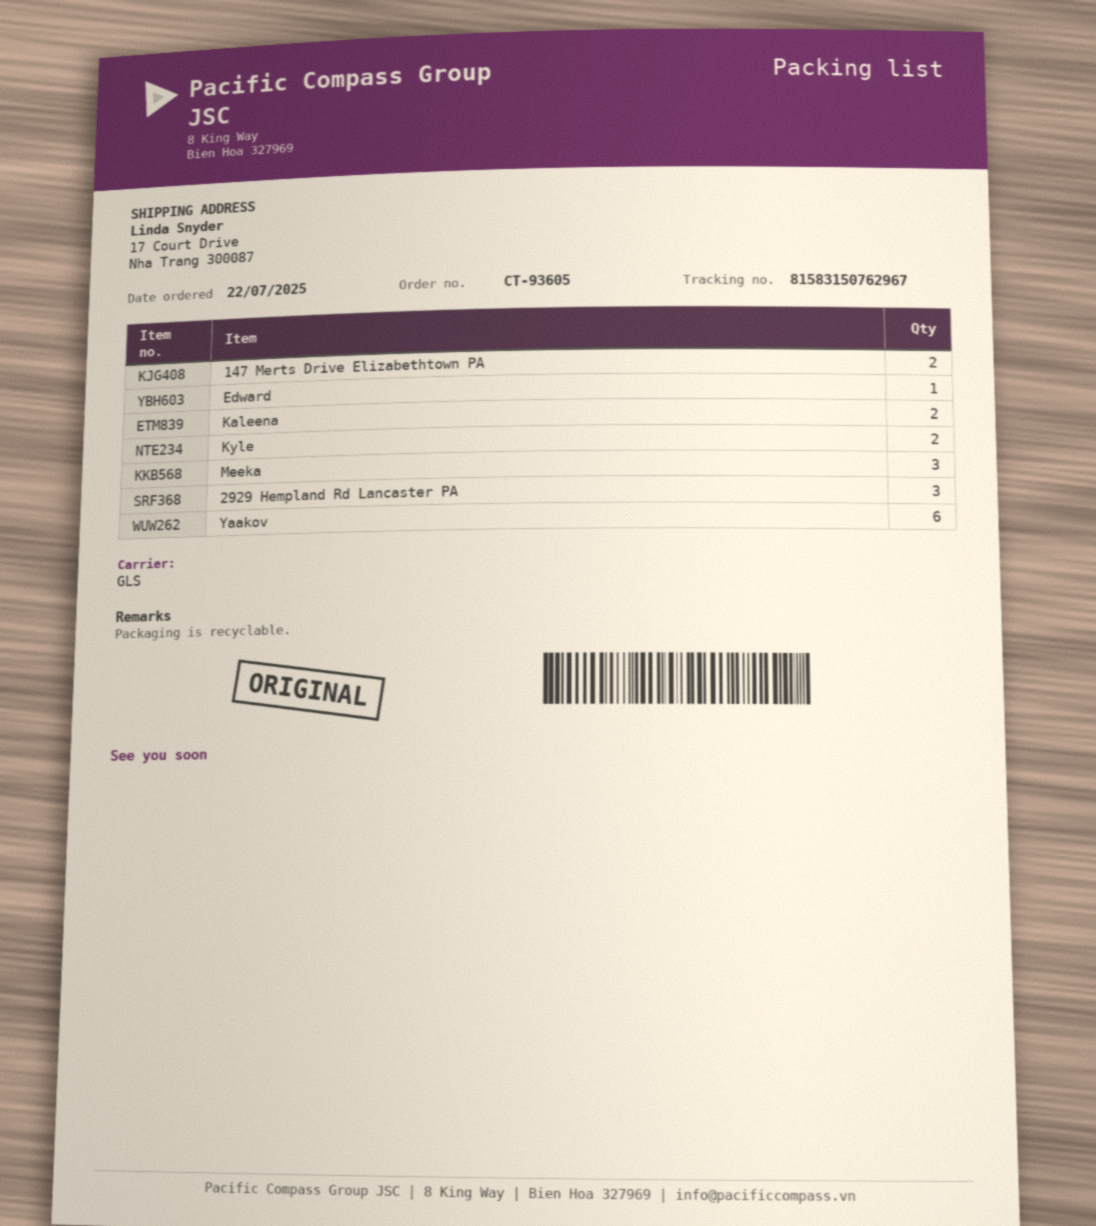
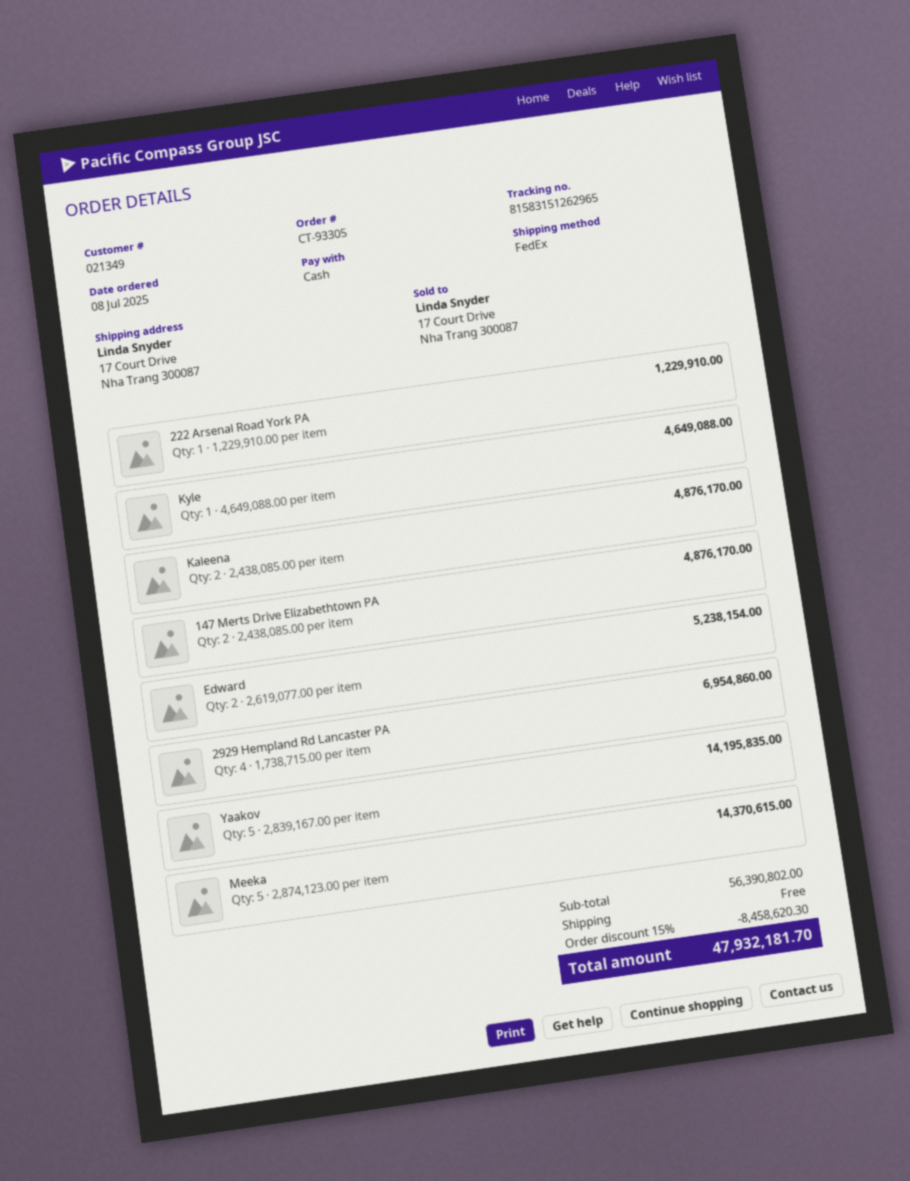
order number: CT-93605 -> CT-93305
order date: 2025-07-22 -> 2025-07-08
shipping method: GLS -> FedEx
tracking number: 81583150762967 -> 81583151262965
Edward: 1 -> 2
Kyle: 2 -> 1
Meeka: 3 -> 5
2929 Hempland Rd Lancaster PA: 3 -> 4
Yaakov: 6 -> 5
222 Arsenal Road York PA: none -> 1

